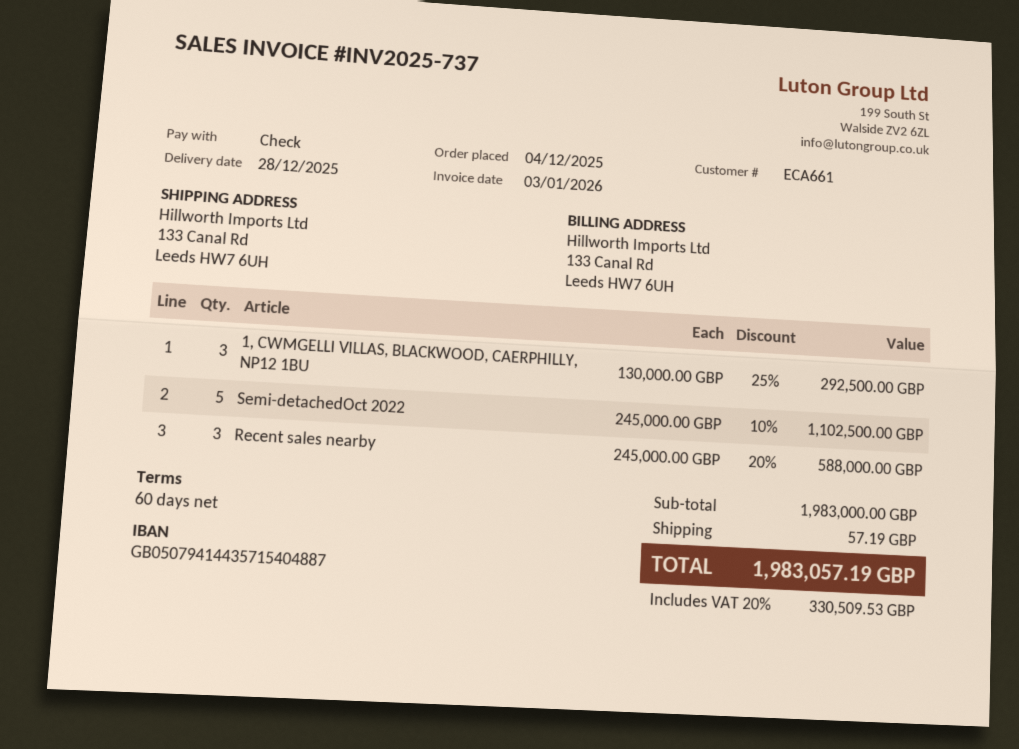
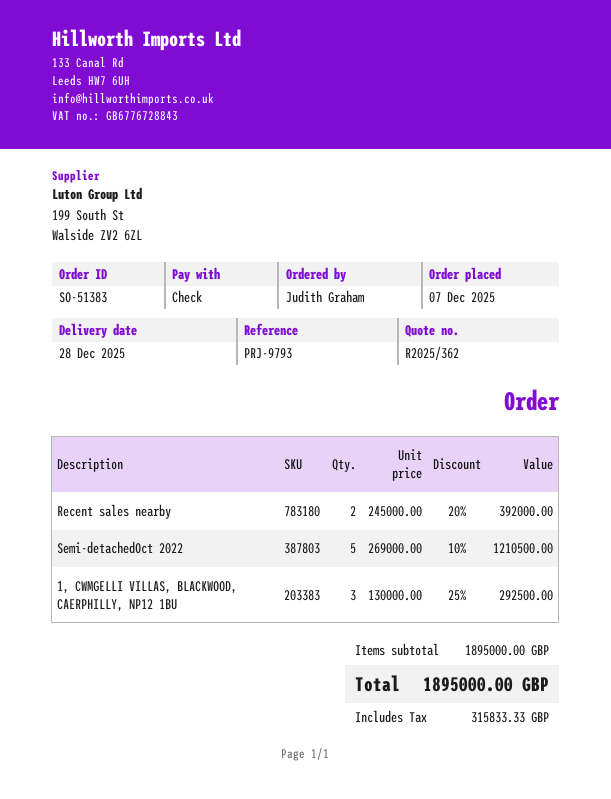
order date: 2025-12-04 -> 2025-12-07
Semi-detachedOct 2022: 5 x 245000.00 - 10% = 1102500.00 -> 5 x 269000.00 - 10% = 1210500.00
Recent sales nearby: 3 x 245000.00 - 20% = 588000.00 -> 2 x 245000.00 - 20% = 392000.00
subtotal: 1983000.00 -> 1895000.00
shipping: 57.19 -> none
tax: 330509.53 -> 315833.33
total: 1983057.19 -> 1895000.00

